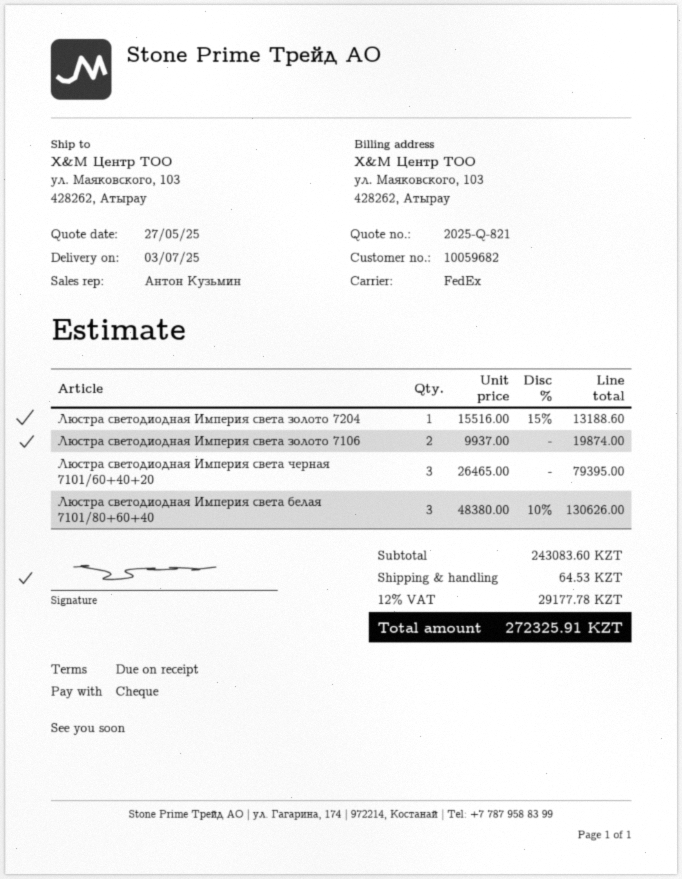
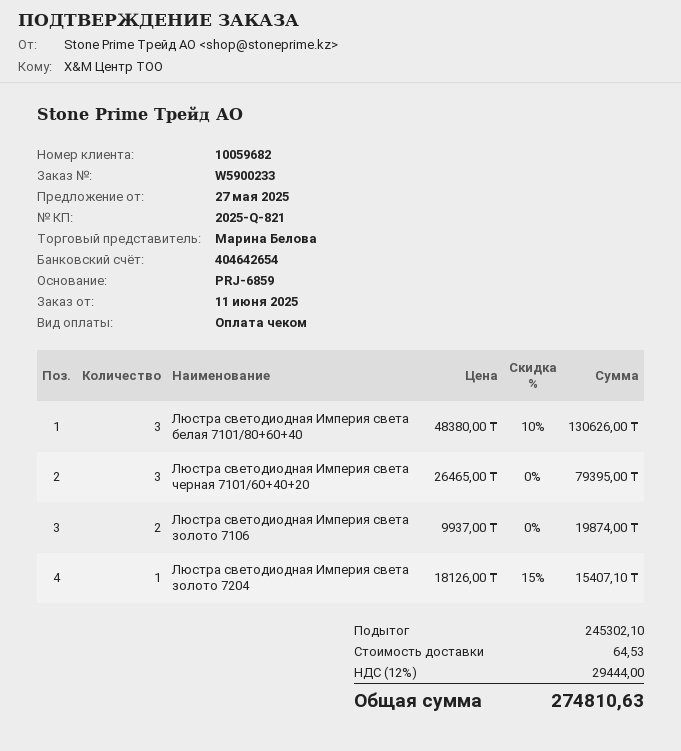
sales rep: Антон Кузьмин -> Марина Белова
Люстра светодиодная Империя света золото 7204: 1 x 15516.00 - 15% = 13188.60 -> 1 x 18126.00 - 15% = 15407.10
subtotal: 243083.60 -> 245302.10
tax: 12% = 29177.78 -> 12% = 29444.00
total: 272325.91 -> 274810.63

